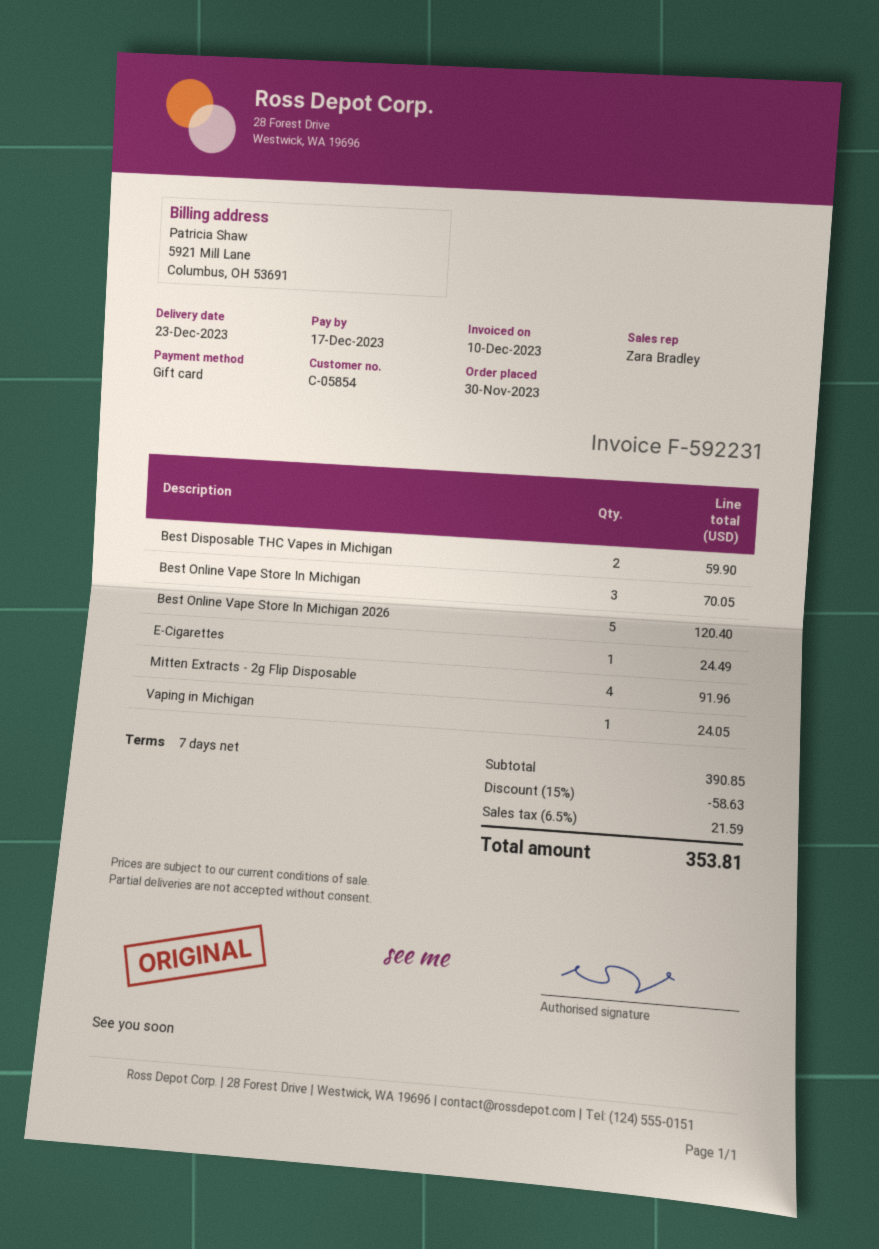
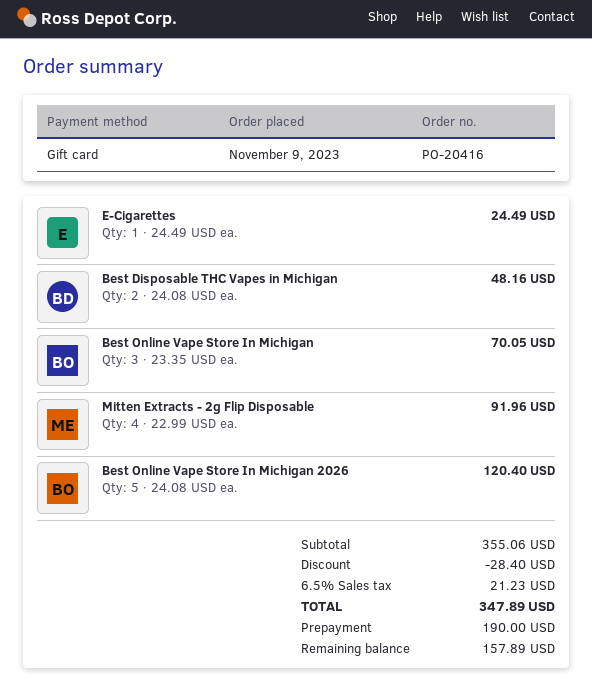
order date: 2023-11-30 -> 2023-11-09
Best Disposable THC Vapes in Michigan: 2 for 59.90 -> 2 for 48.16
Vaping in Michigan: 1 for 24.05 -> none
subtotal: 390.85 -> 355.06
discount: 58.63 -> 28.40
tax: 6.5% = 21.59 -> 6.5% = 21.23
total: 353.81 -> 347.89

